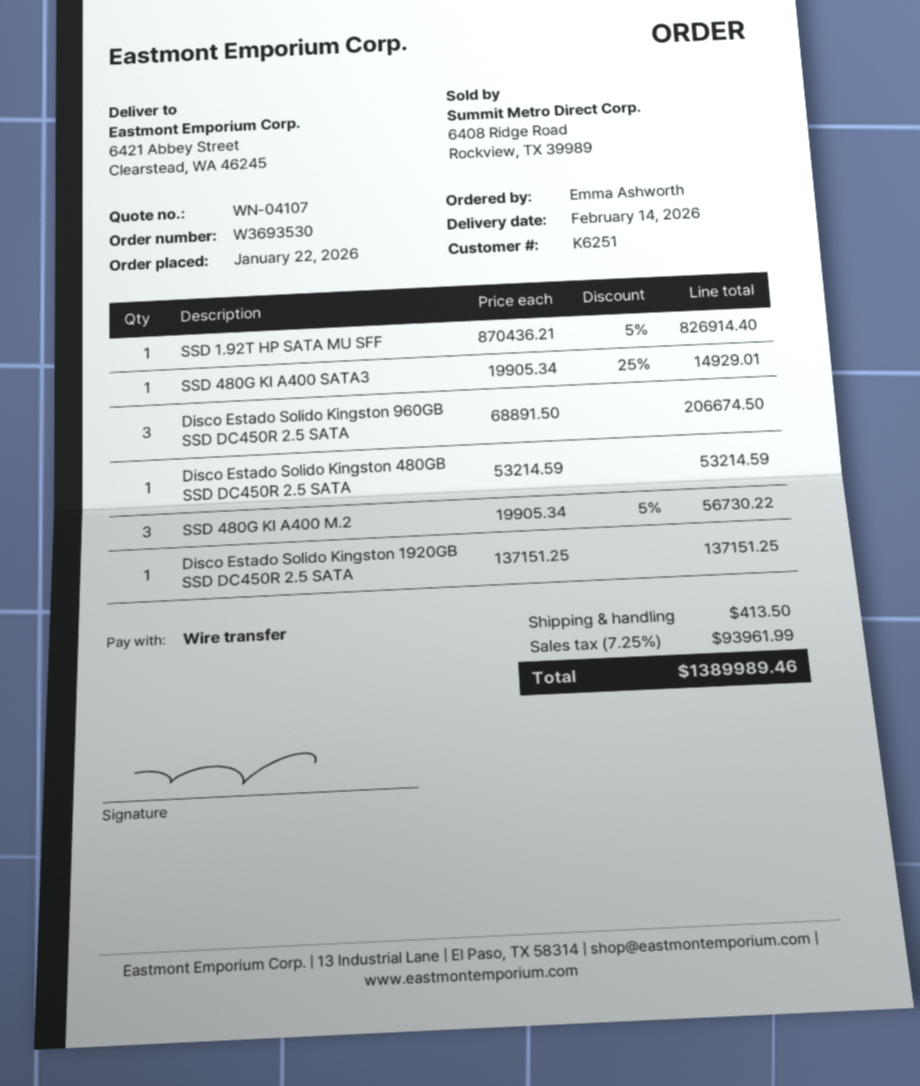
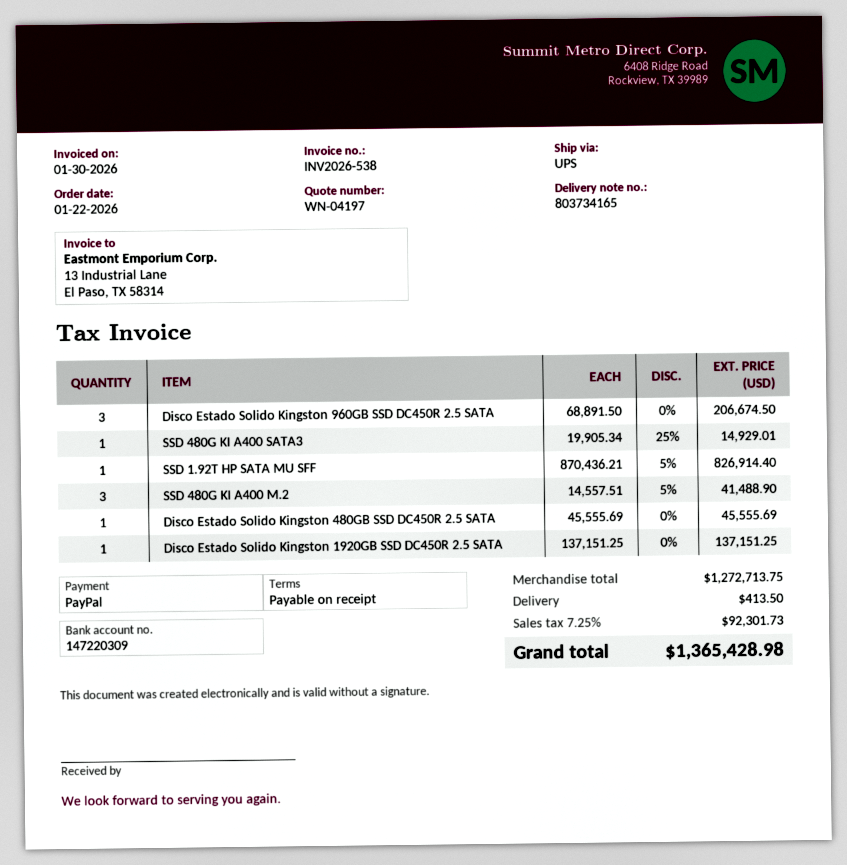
quote number: WN-04107 -> WN-04197
payment method: bank transfer -> PayPal
Disco Estado Solido Kingston 480GB SSD DC450R 2.5 SATA: 1 x 53214.59 = 53214.59 -> 1 x 45555.69 = 45555.69
SSD 480G KI A400 M.2: 3 x 19905.34 - 5% = 56730.22 -> 3 x 14557.51 - 5% = 41488.90
tax: 7.25% = 93961.99 -> 7.25% = 92301.73
total: 1389989.46 -> 1365428.98

